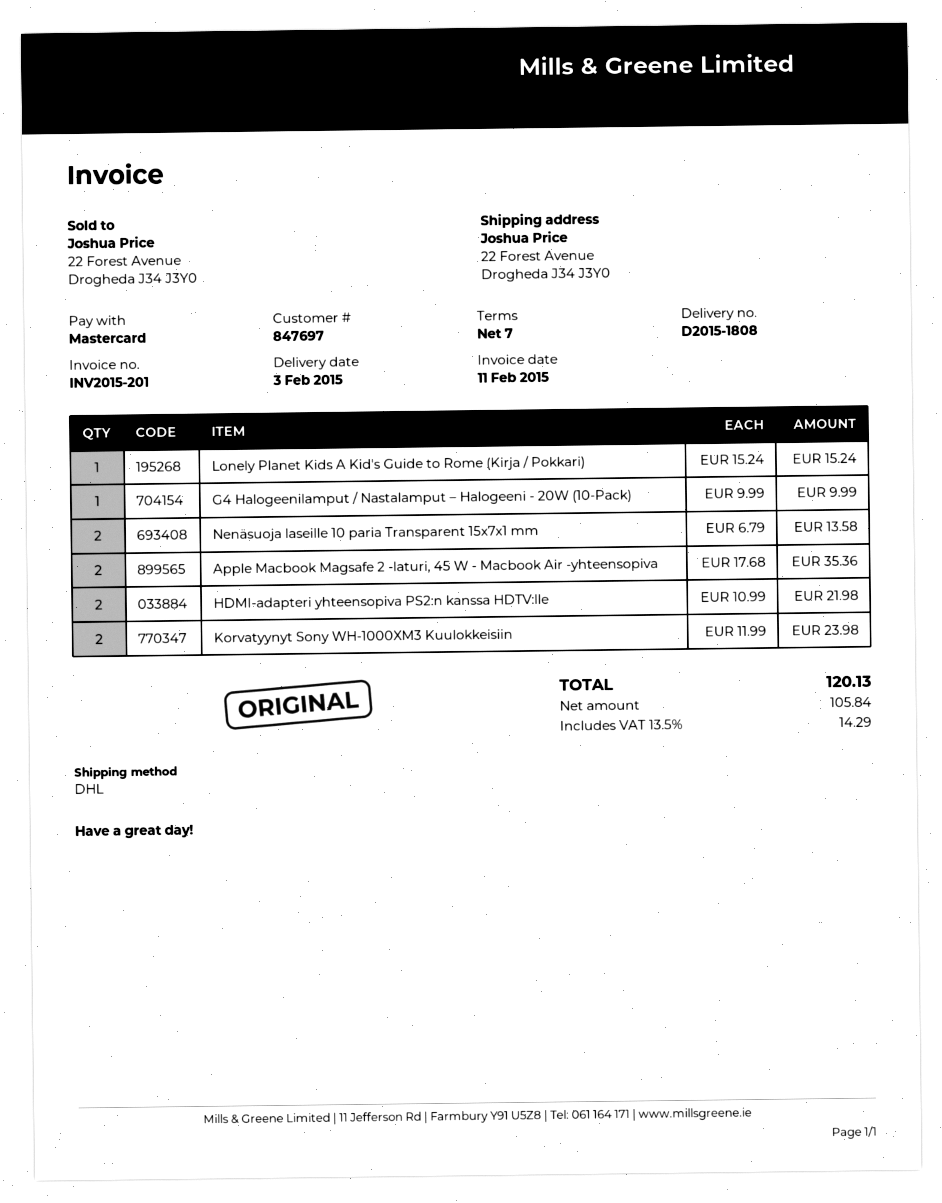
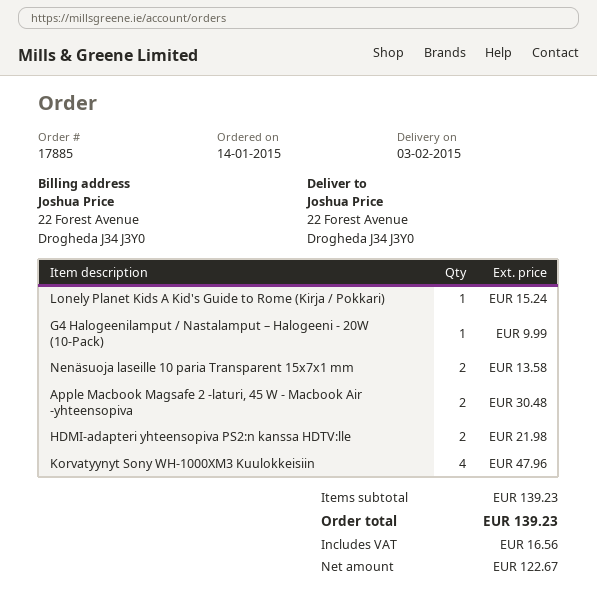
Apple Macbook Magsafe 2 -laturi, 45 W - Macbook Air -yhteensopiva: 2 for 35.36 -> 2 for 30.48
Korvatyynyt Sony WH-1000XM3 Kuulokkeisiin: 2 for 23.98 -> 4 for 47.96
net: 105.84 -> 122.67
tax: 14.29 -> 16.56
total: 120.13 -> 139.23

